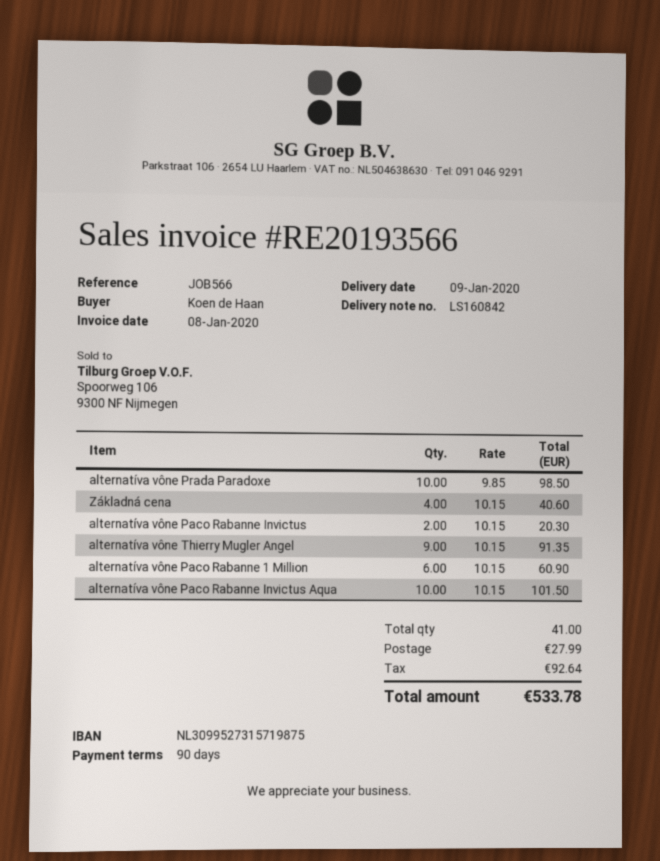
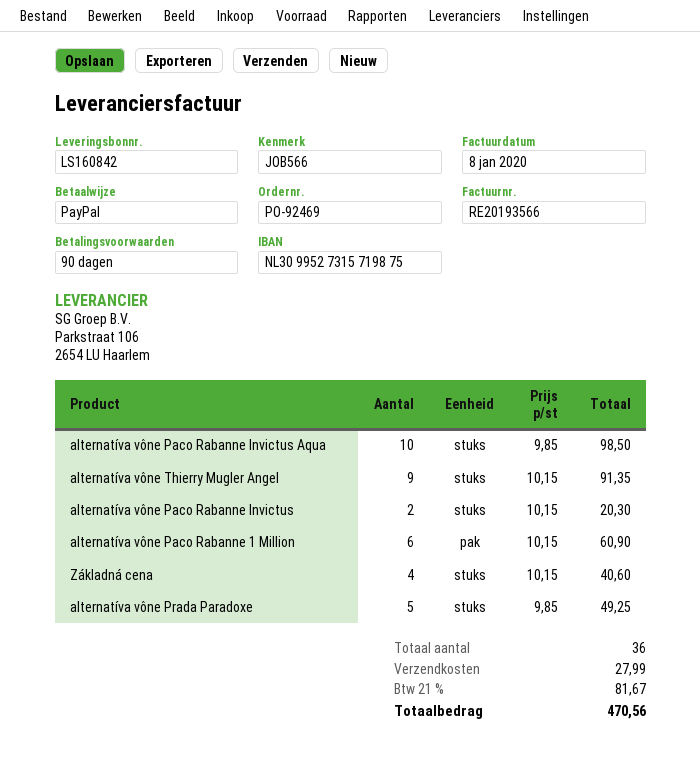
alternatíva vône Prada Paradoxe: 10 x 9.85 = 98.50 -> 5 x 9.85 = 49.25
alternatíva vône Paco Rabanne Invictus Aqua: 10 x 10.15 = 101.50 -> 10 x 9.85 = 98.50
total quantity: 41 -> 36
tax: 92.64 -> 81.67
total: 533.78 -> 470.56

